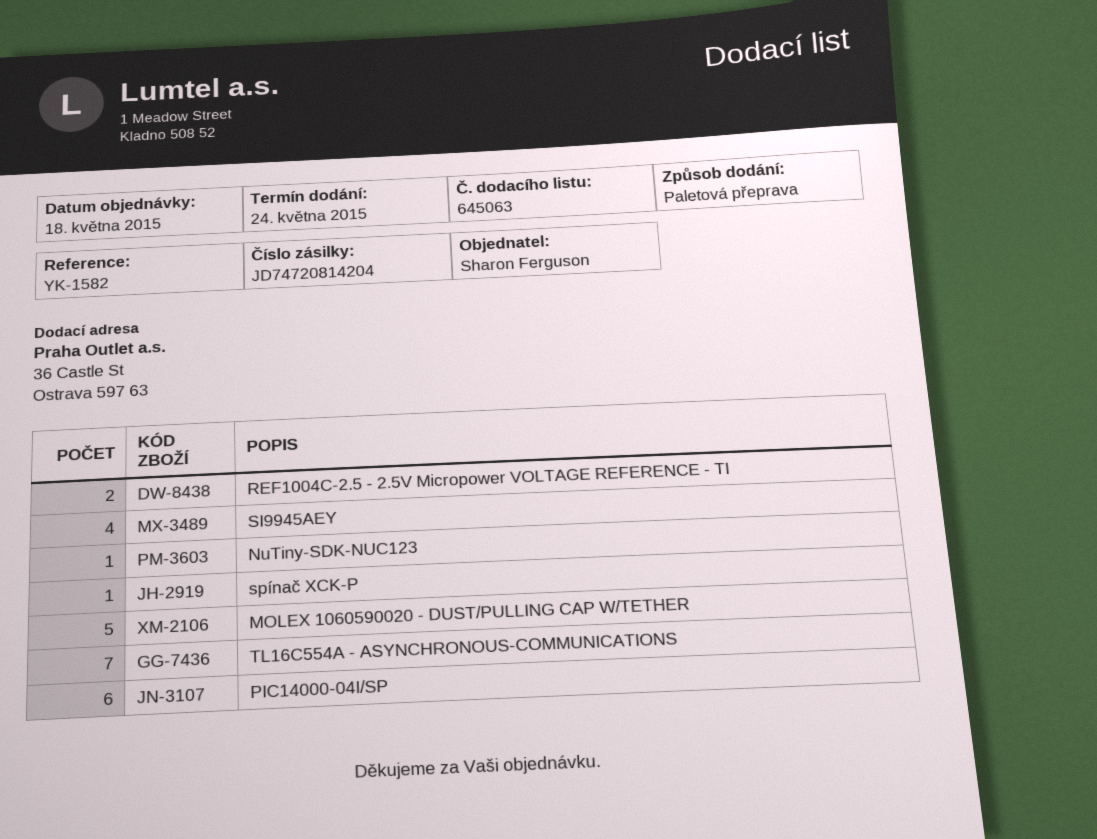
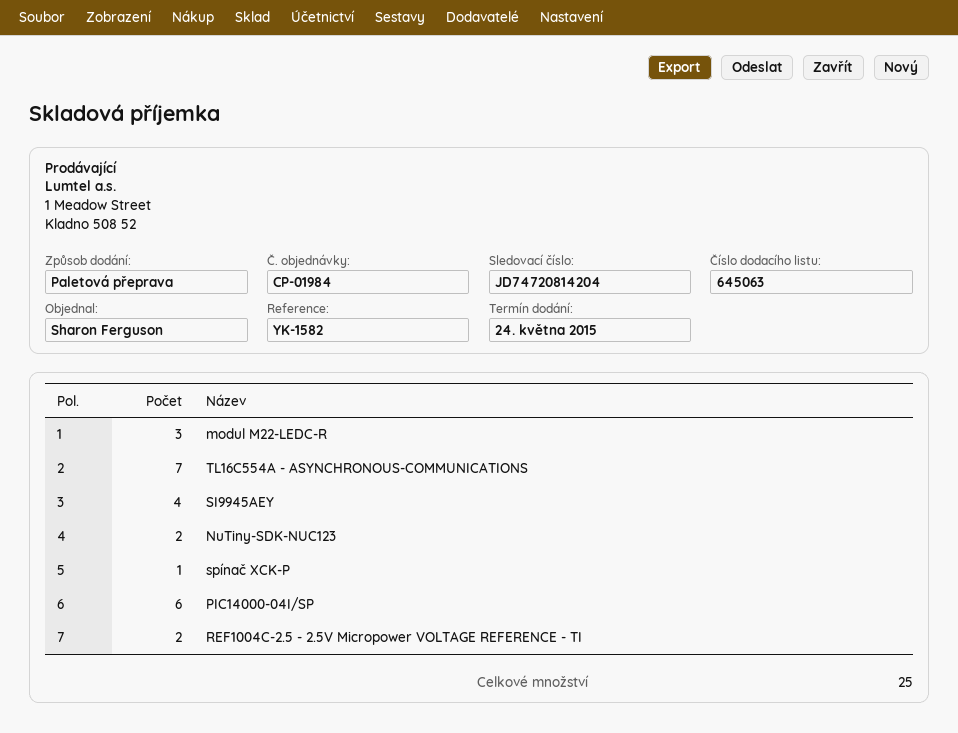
NuTiny-SDK-NUC123: 1 -> 2
MOLEX 1060590020 - DUST/PULLING CAP W/TETHER: 5 -> none
modul M22-LEDC-R: none -> 3

